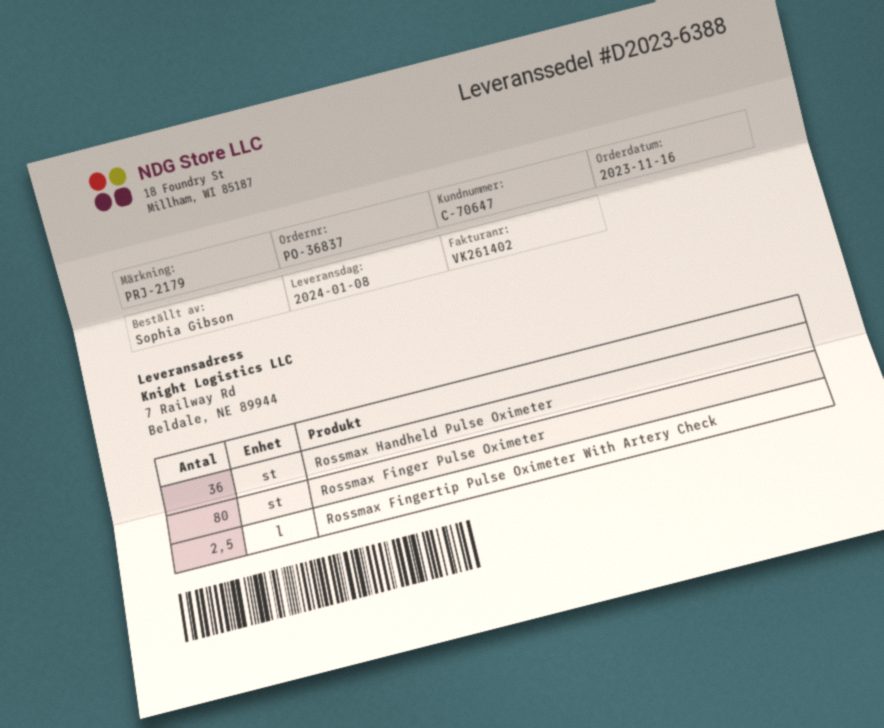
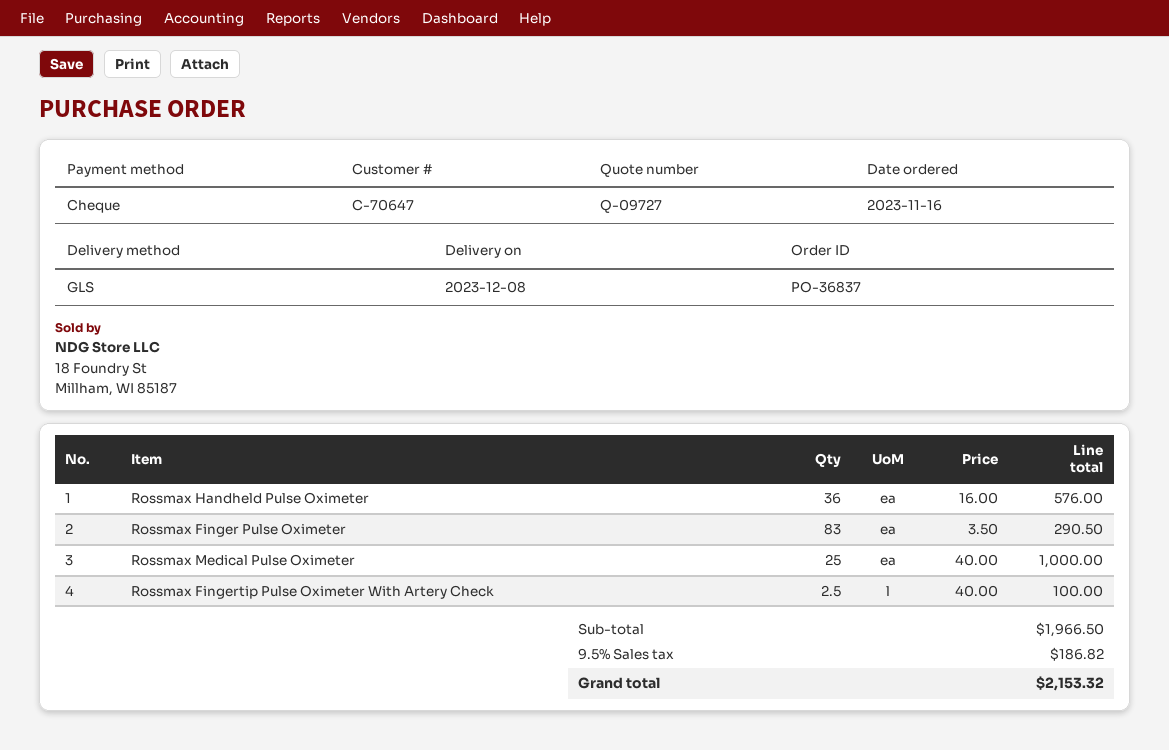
delivery date: 2024-01-08 -> 2023-12-08
Rossmax Finger Pulse Oximeter: 80 -> 83
Rossmax Medical Pulse Oximeter: none -> 25

